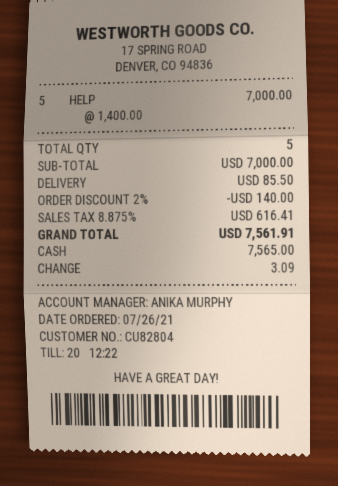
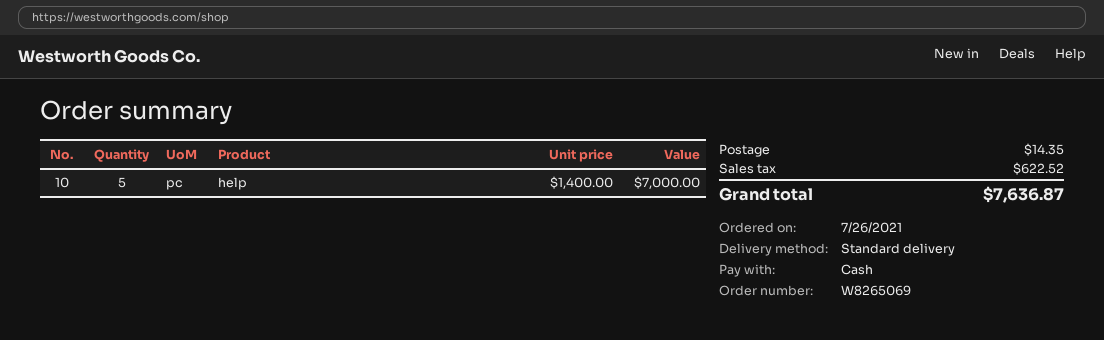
discount: 2% = 140.00 -> none
shipping: 85.50 -> 14.35
tax: 616.41 -> 622.52
total: 7561.91 -> 7636.87

